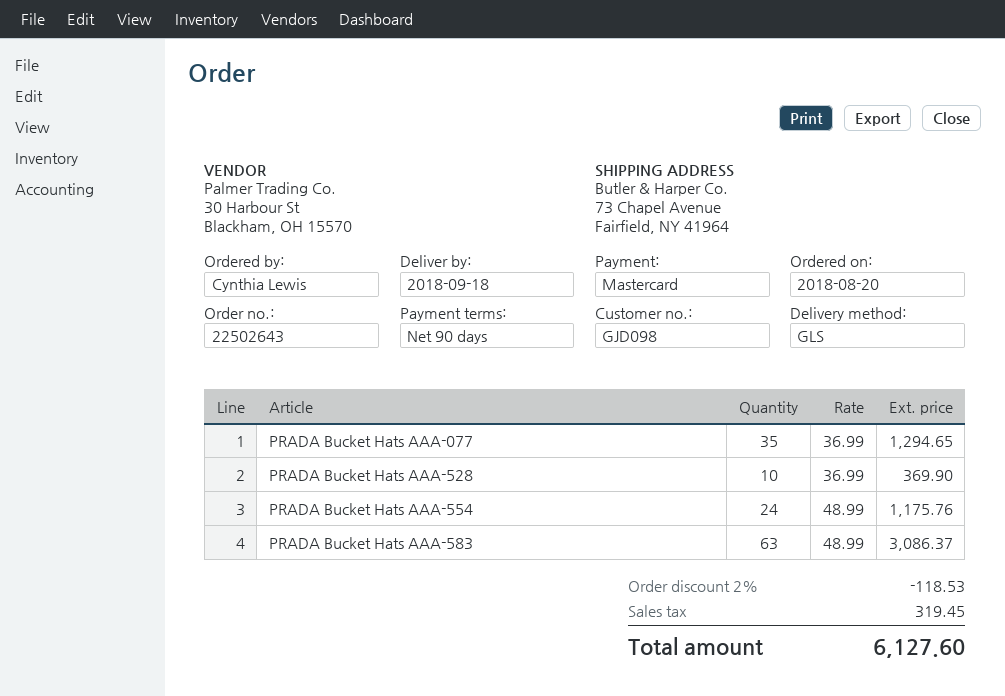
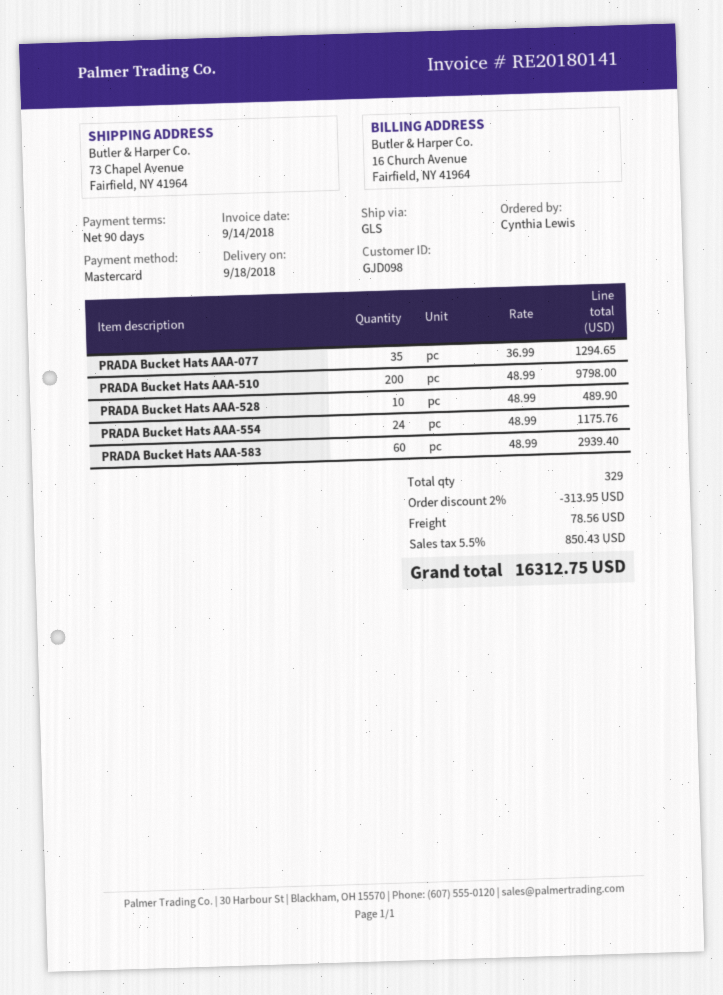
PRADA Bucket Hats AAA-528: 10 x 36.99 = 369.90 -> 10 x 48.99 = 489.90
PRADA Bucket Hats AAA-583: 63 x 48.99 = 3086.37 -> 60 x 48.99 = 2939.40
PRADA Bucket Hats AAA-510: none -> 200 x 48.99 = 9798.00
discount: 2% = 118.53 -> 2% = 313.95
shipping: none -> 78.56
tax: 319.45 -> 850.43
total: 6127.60 -> 16312.75

